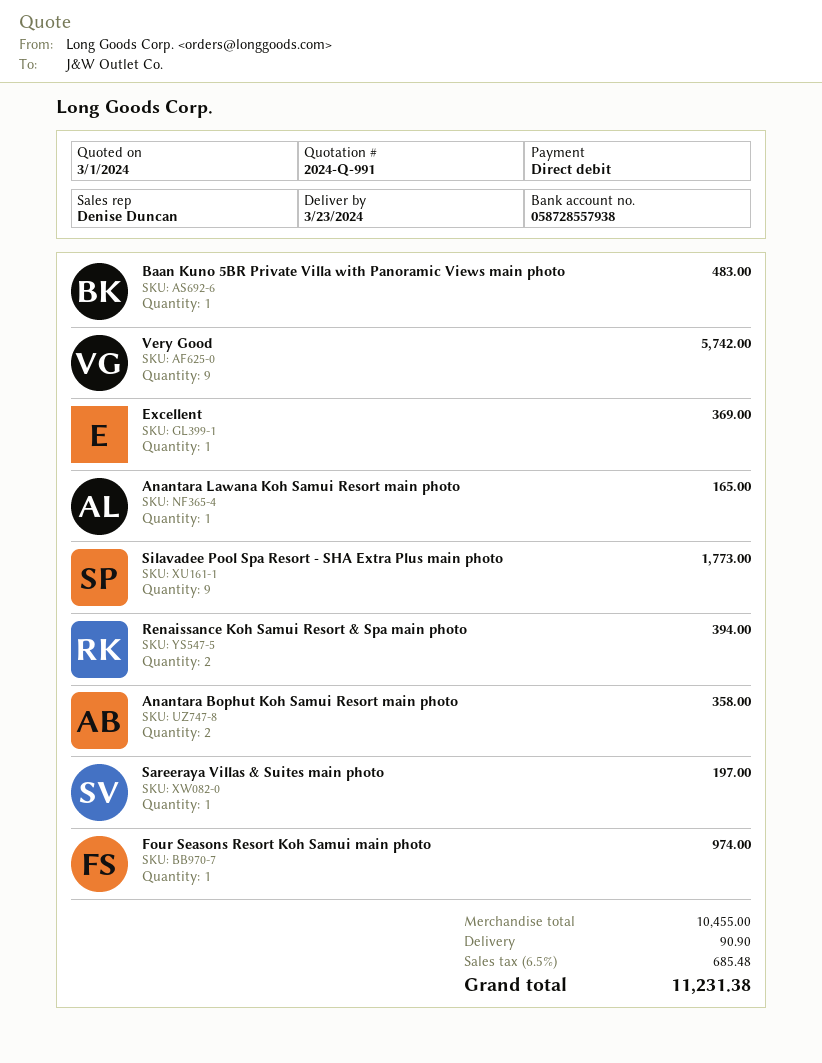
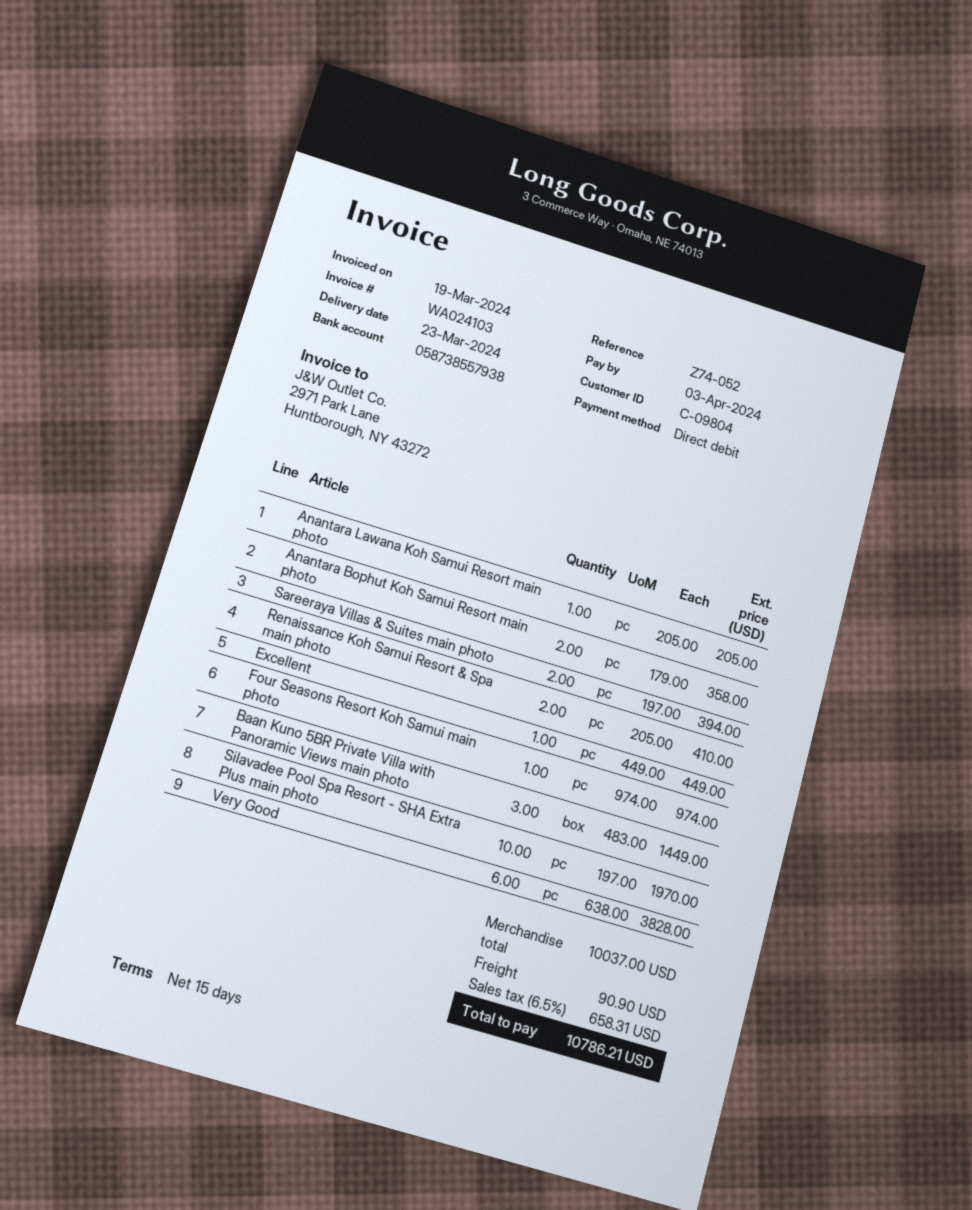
bank account: 058728557938 -> 058738557938
Baan Kuno 5BR Private Villa with Panoramic Views main photo: 1 for 483.00 -> 3 for 1449.00
Very Good: 9 for 5742.00 -> 6 for 3828.00
Excellent: 1 for 369.00 -> 1 for 449.00
Anantara Lawana Koh Samui Resort main photo: 1 for 165.00 -> 1 for 205.00
Silavadee Pool Spa Resort - SHA Extra Plus main photo: 9 for 1773.00 -> 10 for 1970.00
Renaissance Koh Samui Resort & Spa main photo: 2 for 394.00 -> 2 for 410.00
Sareeraya Villas & Suites main photo: 1 for 197.00 -> 2 for 394.00
subtotal: 10455.00 -> 10037.00
tax: 6.5% = 685.48 -> 6.5% = 658.31
total: 11231.38 -> 10786.21

